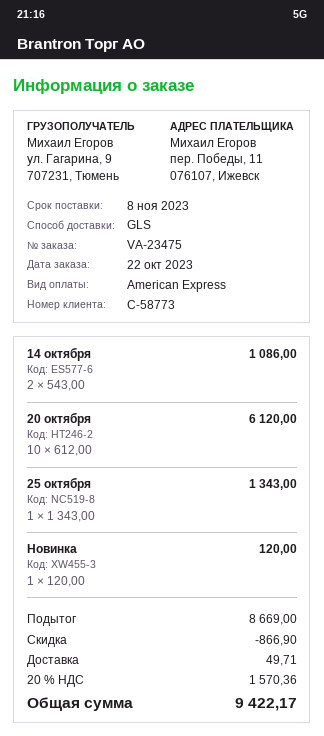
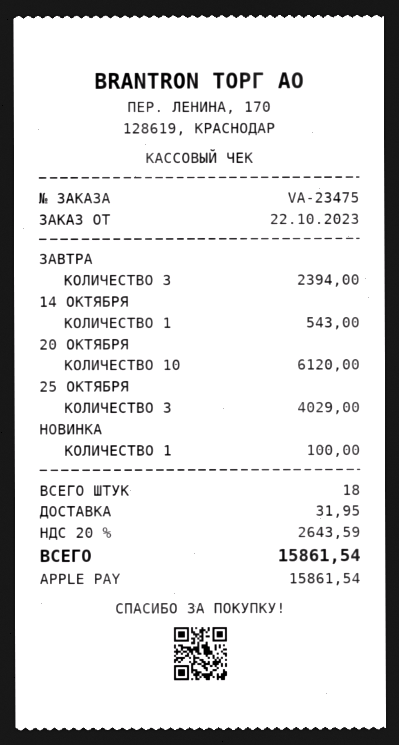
payment method: American Express -> Apple Pay
14 октября: 2 for 1086.00 -> 1 for 543.00
25 октября: 1 for 1343.00 -> 3 for 4029.00
Новинка: 1 for 120.00 -> 1 for 100.00
ЗАВТРА: none -> 3 for 2394.00
discount: 866.90 -> none
shipping: 49.71 -> 31.95
tax: 20% = 1570.36 -> 20% = 2643.59
total: 9422.17 -> 15861.54

